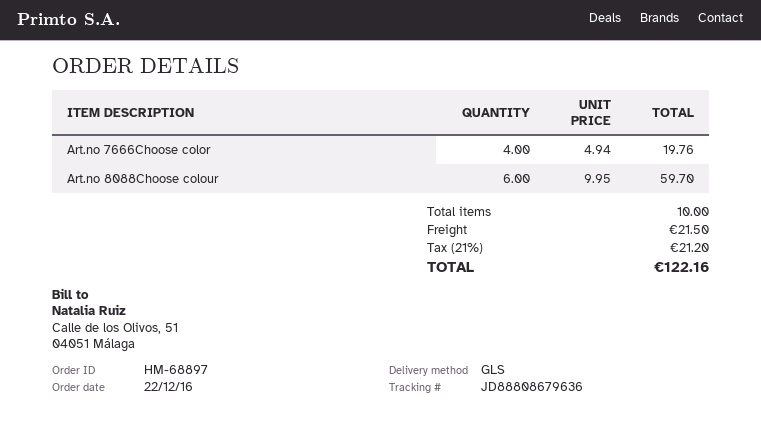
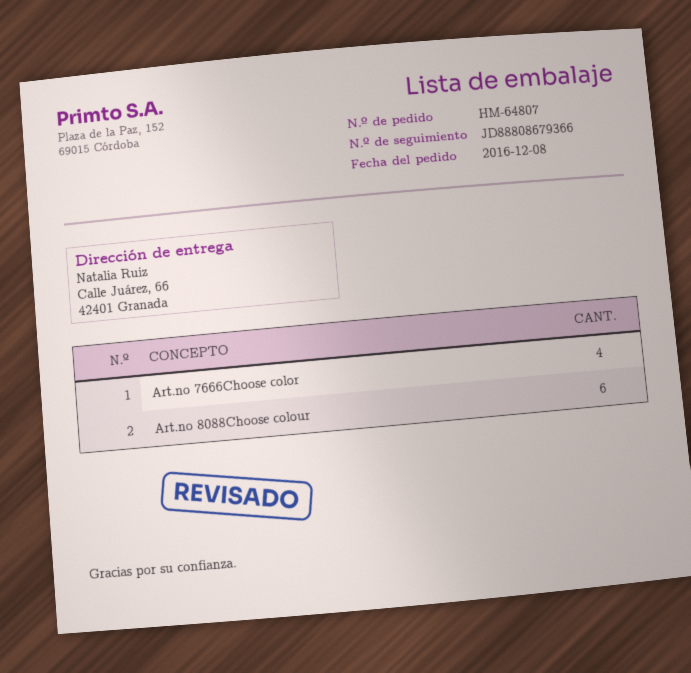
order number: HM-68897 -> HM-64807
order date: 2016-12-22 -> 2016-12-08
tracking number: JD88808679636 -> JD88808679366

